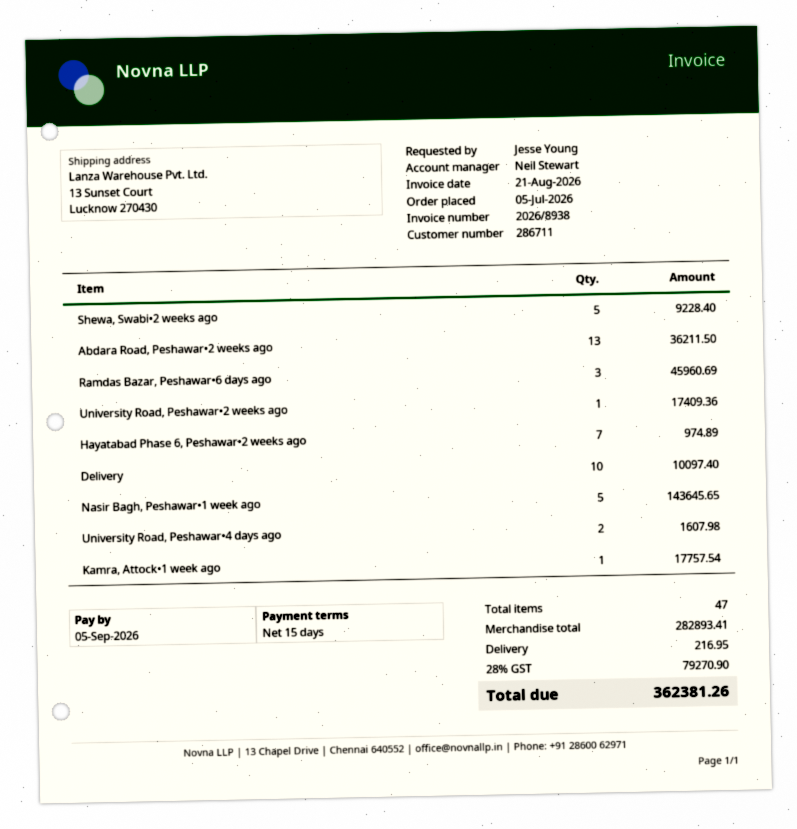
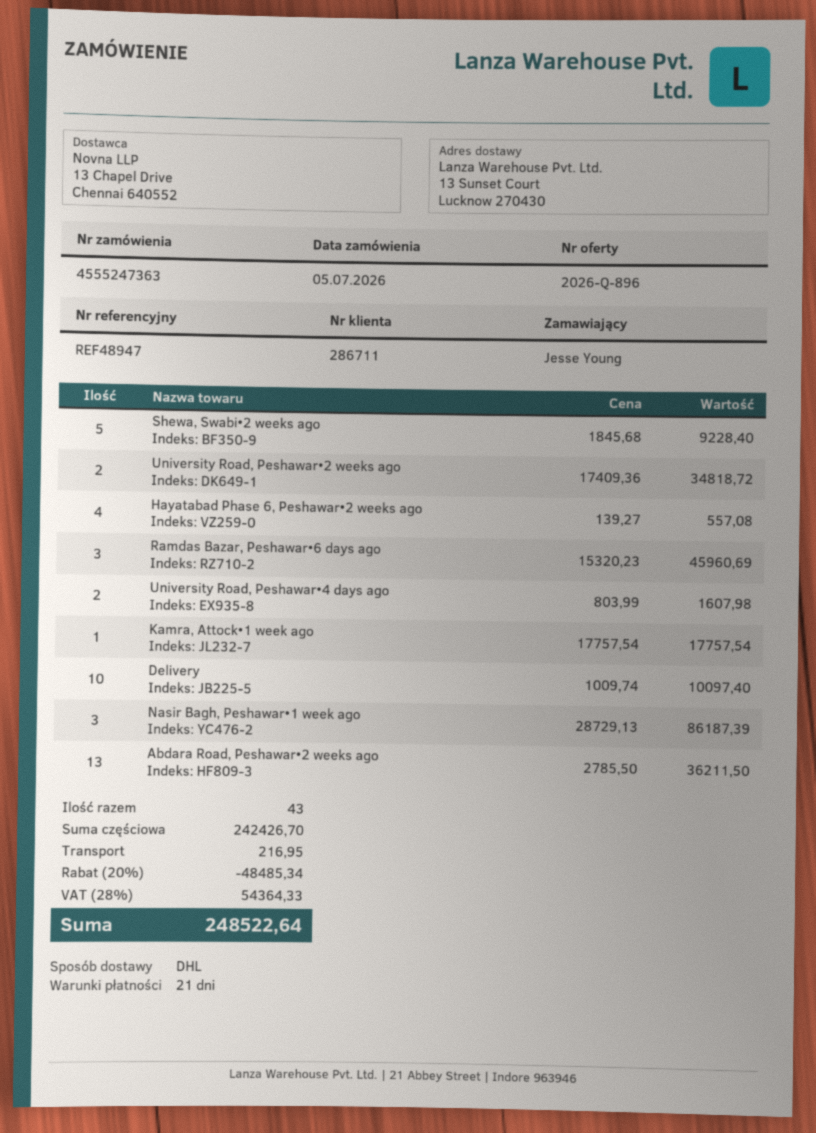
payment terms: 15 days -> 21 days
University Road, Peshawar•2 weeks ago: 1 for 17409.36 -> 2 for 34818.72
Hayatabad Phase 6, Peshawar•2 weeks ago: 7 for 974.89 -> 4 for 557.08
Nasir Bagh, Peshawar•1 week ago: 5 for 143645.65 -> 3 for 86187.39
total quantity: 47 -> 43
subtotal: 282893.41 -> 242426.70
discount: none -> 20% = 48485.34
tax: 28% = 79270.90 -> 28% = 54364.33
total: 362381.26 -> 248522.64

